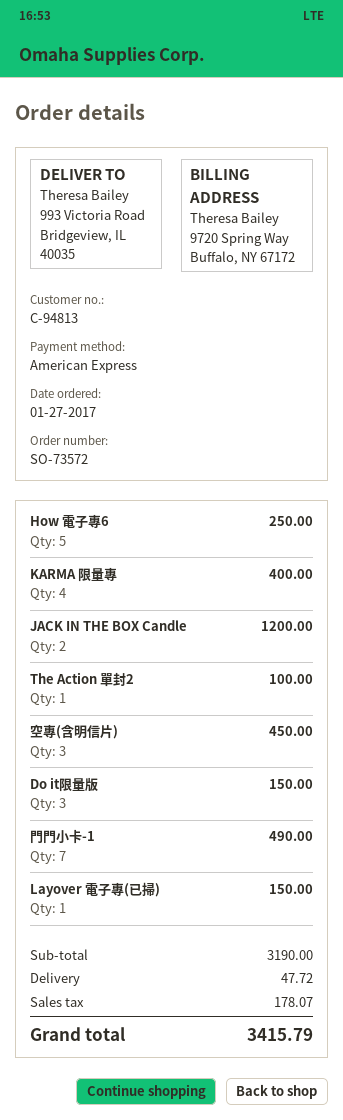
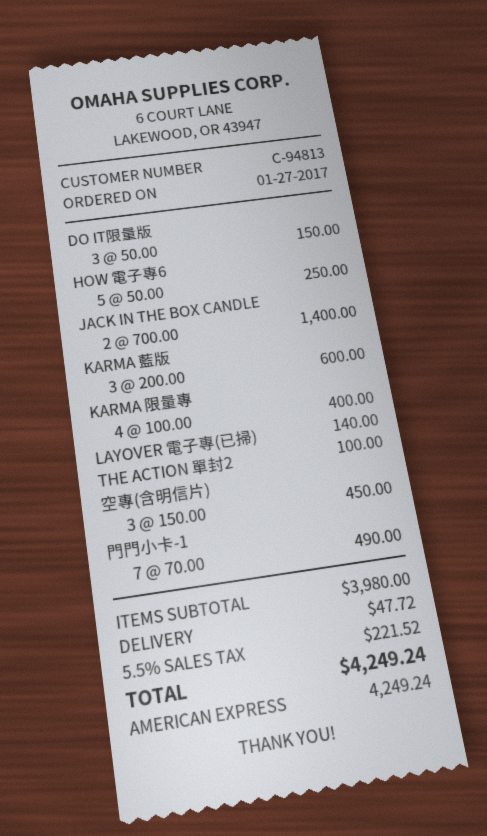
JACK IN THE BOX Candle: 2 for 1200.00 -> 2 for 1400.00
Layover 電子專(已掃): 1 for 150.00 -> 1 for 140.00
KARMA 藍版: none -> 3 for 600.00
subtotal: 3190.00 -> 3980.00
tax: 178.07 -> 221.52
total: 3415.79 -> 4249.24

